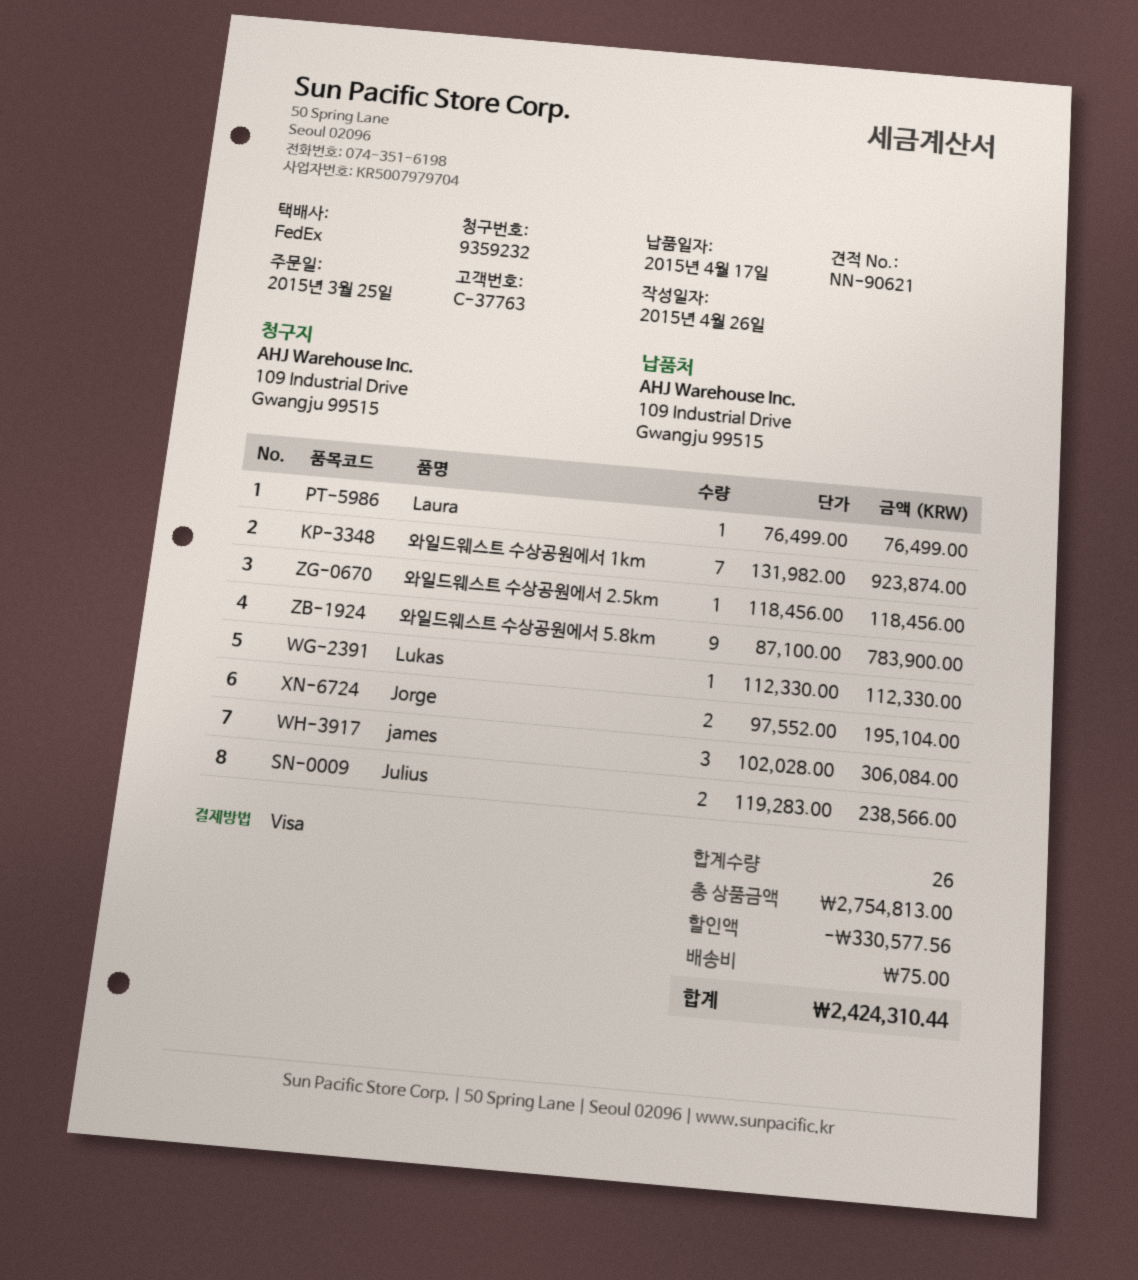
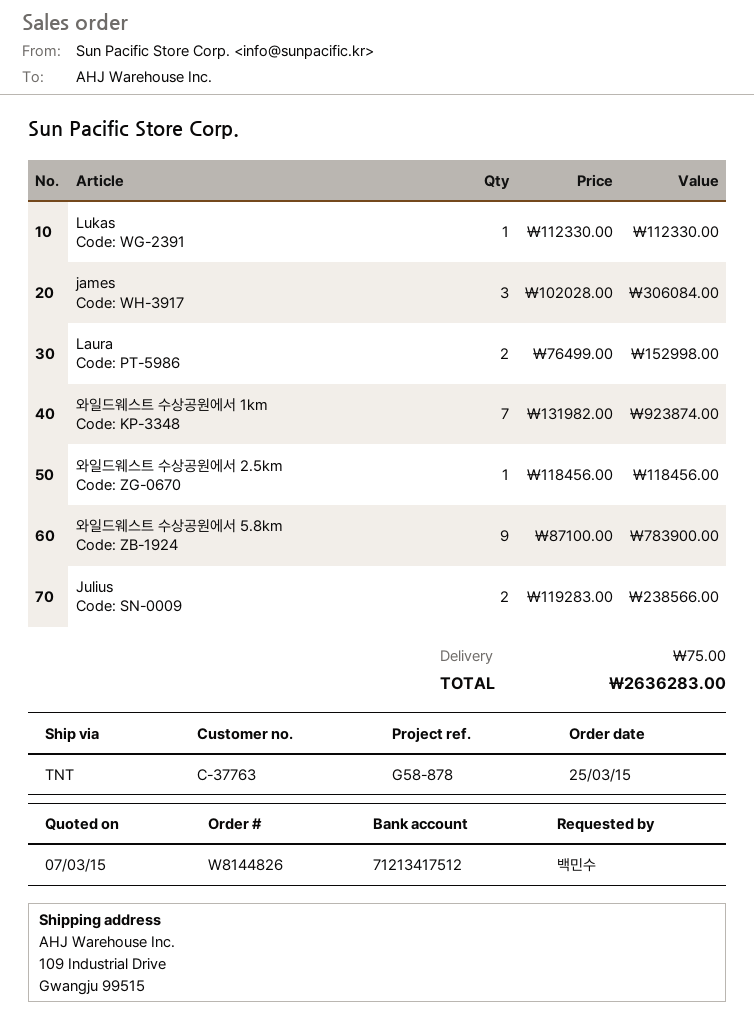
shipping method: FedEx -> TNT
Laura: 1 x 76499.00 = 76499.00 -> 2 x 76499.00 = 152998.00
Jorge: 2 x 97552.00 = 195104.00 -> none
discount: 330577.56 -> none
total: 2424310.44 -> 2636283.00

